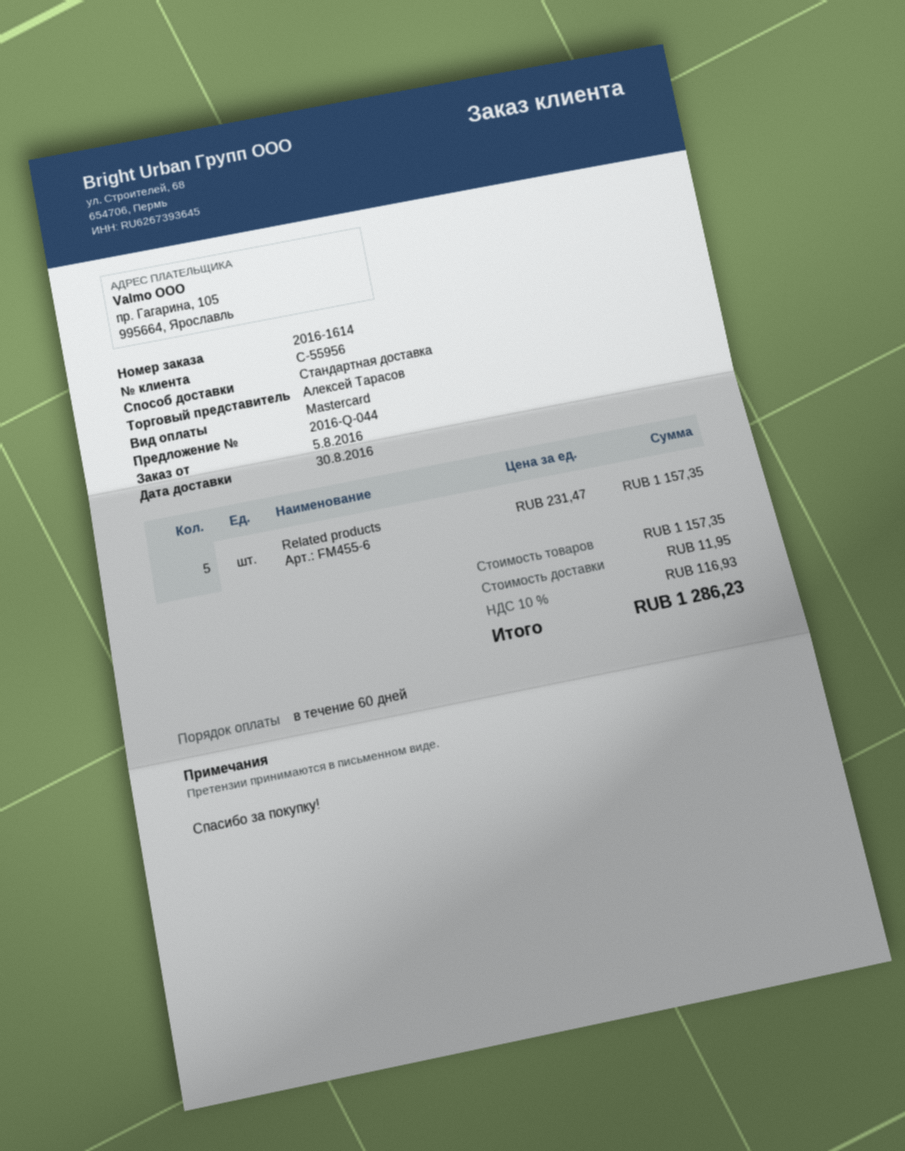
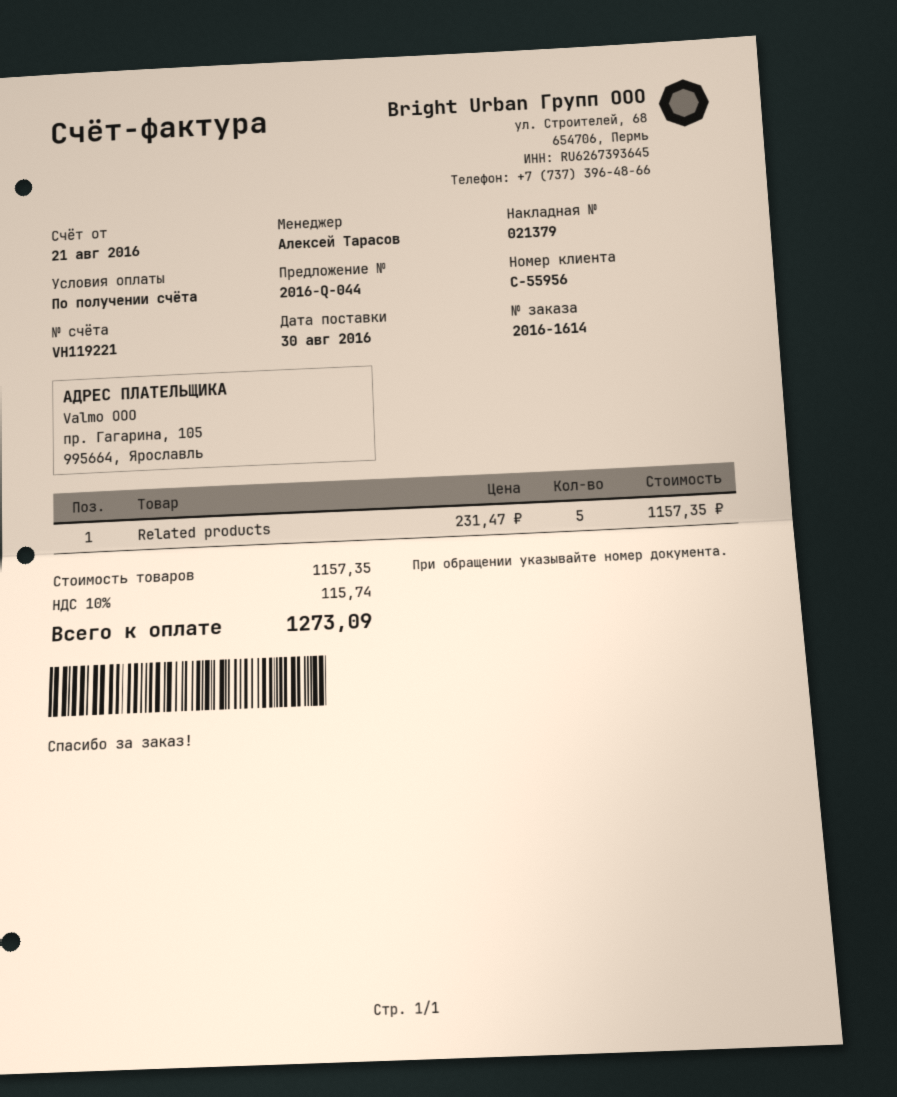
payment terms: 60 days -> on receipt
shipping: 11.95 -> none
tax: 10% = 116.93 -> 10% = 115.74
total: 1286.23 -> 1273.09

